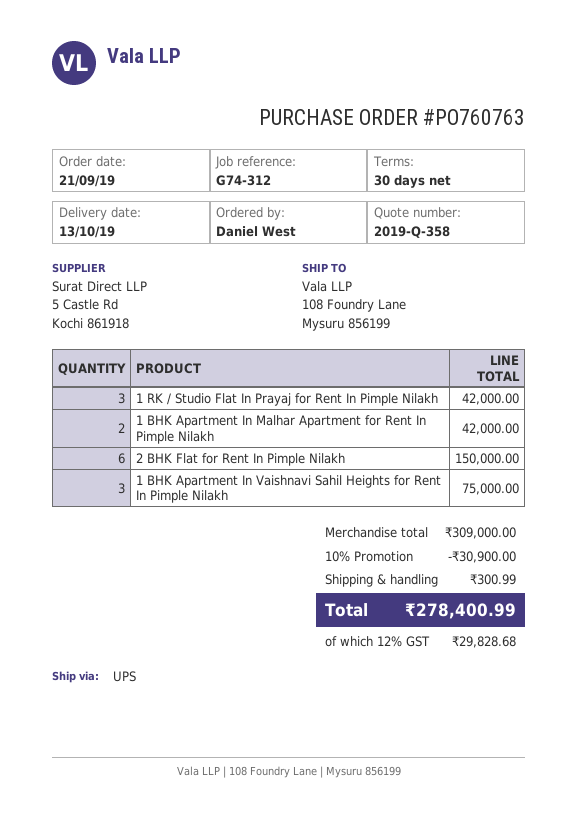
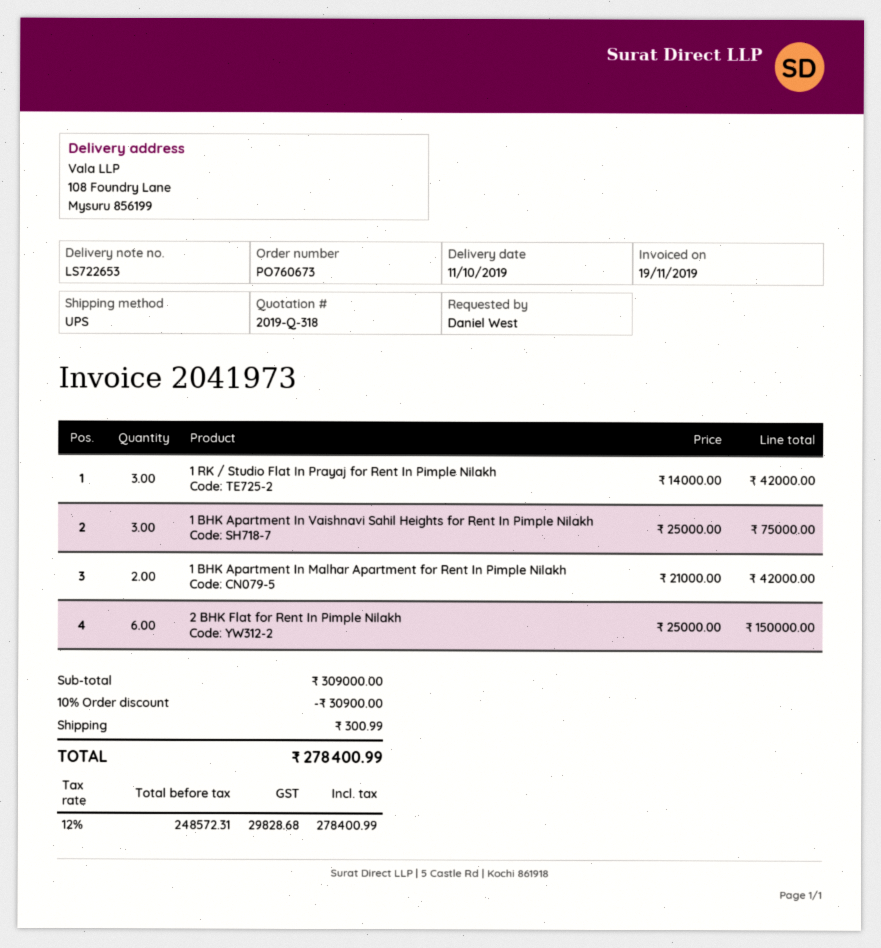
quote number: 2019-Q-358 -> 2019-Q-318
order number: PO760763 -> PO760673
delivery date: 2019-10-13 -> 2019-10-11

